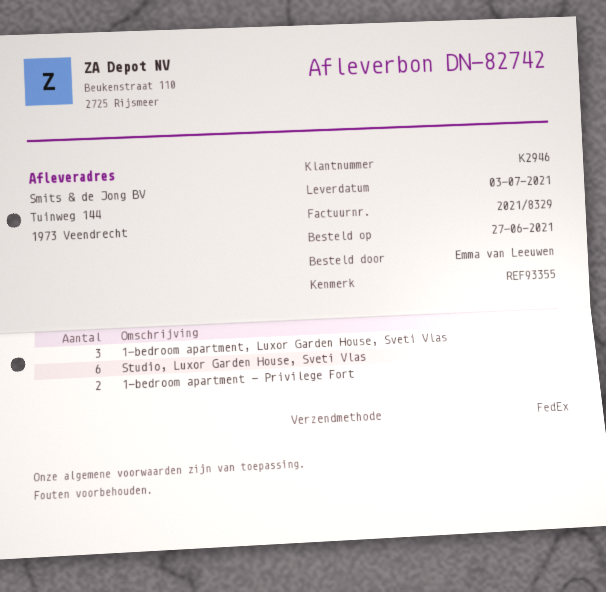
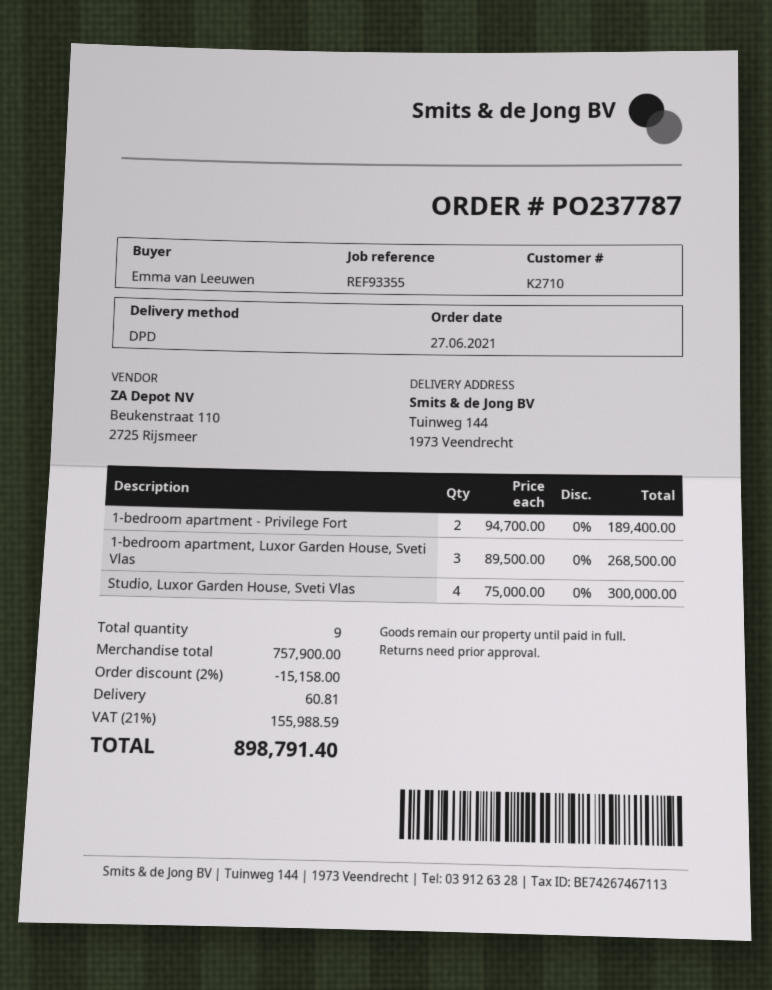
customer number: K2946 -> K2710
shipping method: FedEx -> DPD
Studio, Luxor Garden House, Sveti Vlas: 6 -> 4

